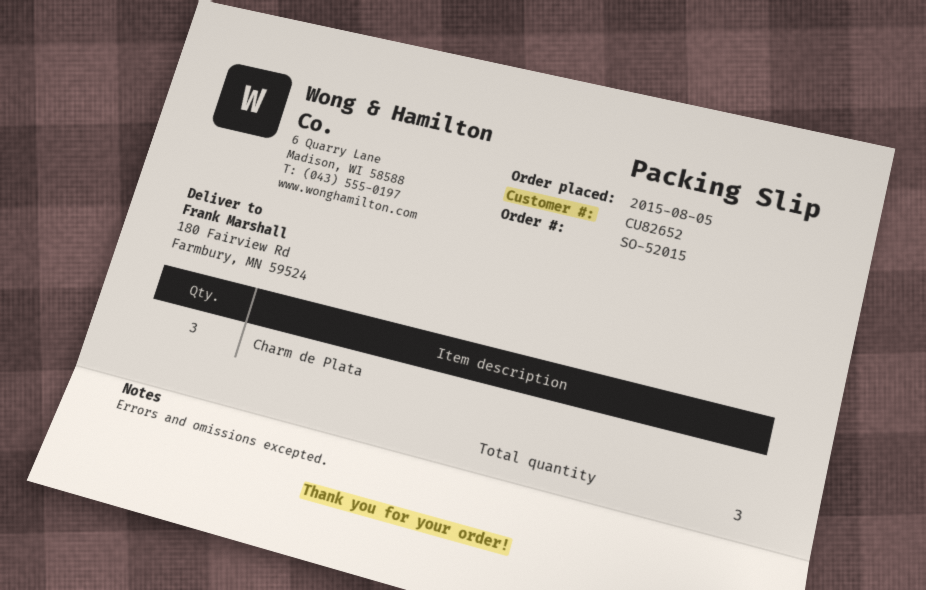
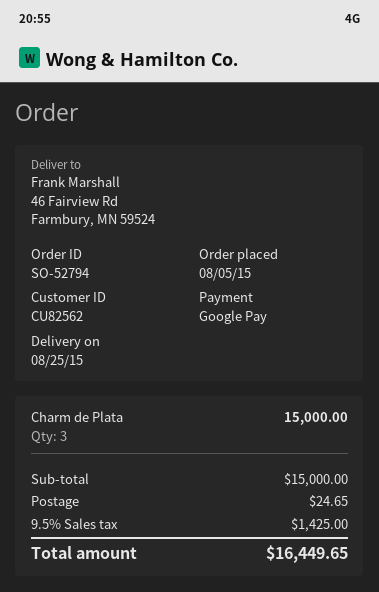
order number: SO-52015 -> SO-52794
customer number: CU82652 -> CU82562
ship to: 180 Fairview Rd, Farmbury, MN 59524 -> 46 Fairview Rd, Farmbury, MN 59524

